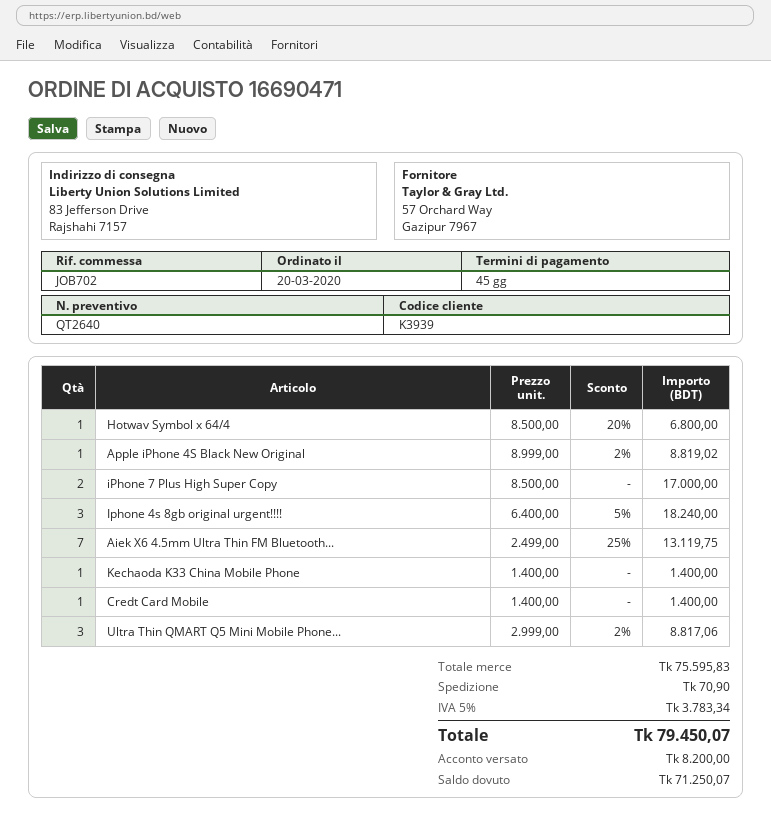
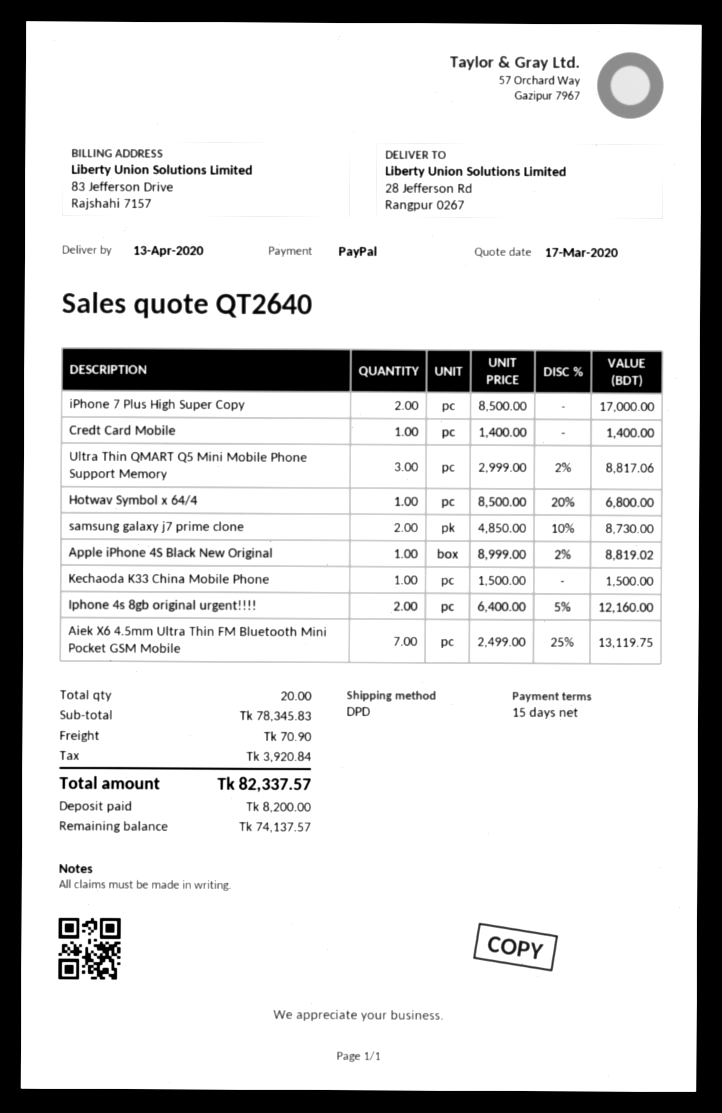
payment terms: 45 days -> 15 days
ship to: 83 Jefferson Drive, Rajshahi 7157 -> 28 Jefferson Rd, Rangpur 0267
Iphone 4s 8gb original urgent!!!!: 3 x 6400.00 - 5% = 18240.00 -> 2 x 6400.00 - 5% = 12160.00
Kechaoda K33 China Mobile Phone: 1 x 1400.00 = 1400.00 -> 1 x 1500.00 = 1500.00
samsung galaxy j7 prime clone: none -> 2 x 4850.00 - 10% = 8730.00
subtotal: 75595.83 -> 78345.83
tax: 3783.34 -> 3920.84
total: 79450.07 -> 82337.57
balance: 71250.07 -> 74137.57

